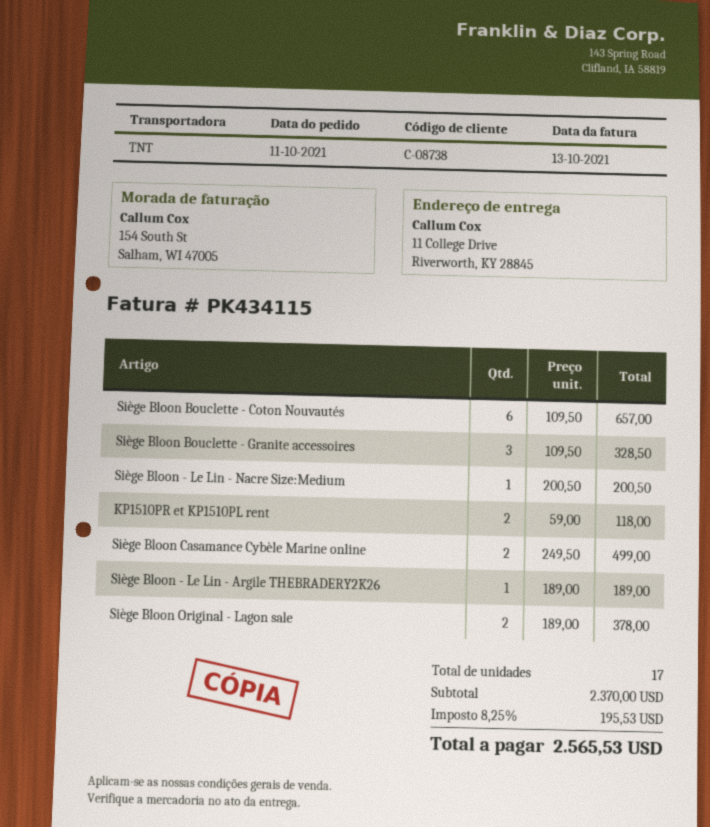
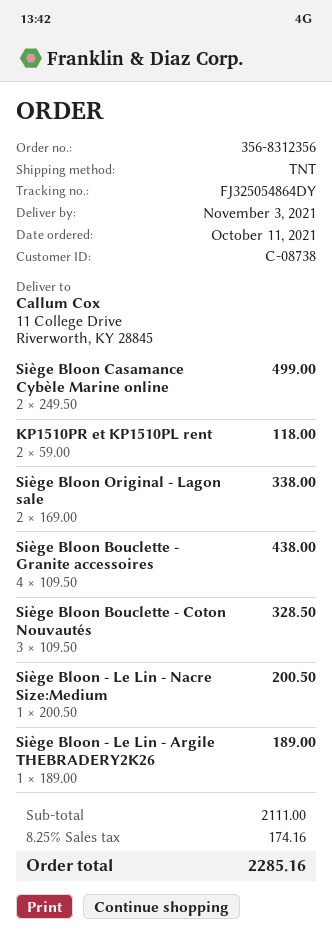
Siège Bloon Bouclette - Coton Nouvautés: 6 x 109.50 = 657.00 -> 3 x 109.50 = 328.50
Siège Bloon Bouclette - Granite accessoires: 3 x 109.50 = 328.50 -> 4 x 109.50 = 438.00
Siège Bloon Original - Lagon sale: 2 x 189.00 = 378.00 -> 2 x 169.00 = 338.00
subtotal: 2370.00 -> 2111.00
tax: 8.25% = 195.53 -> 8.25% = 174.16
total: 2565.53 -> 2285.16

